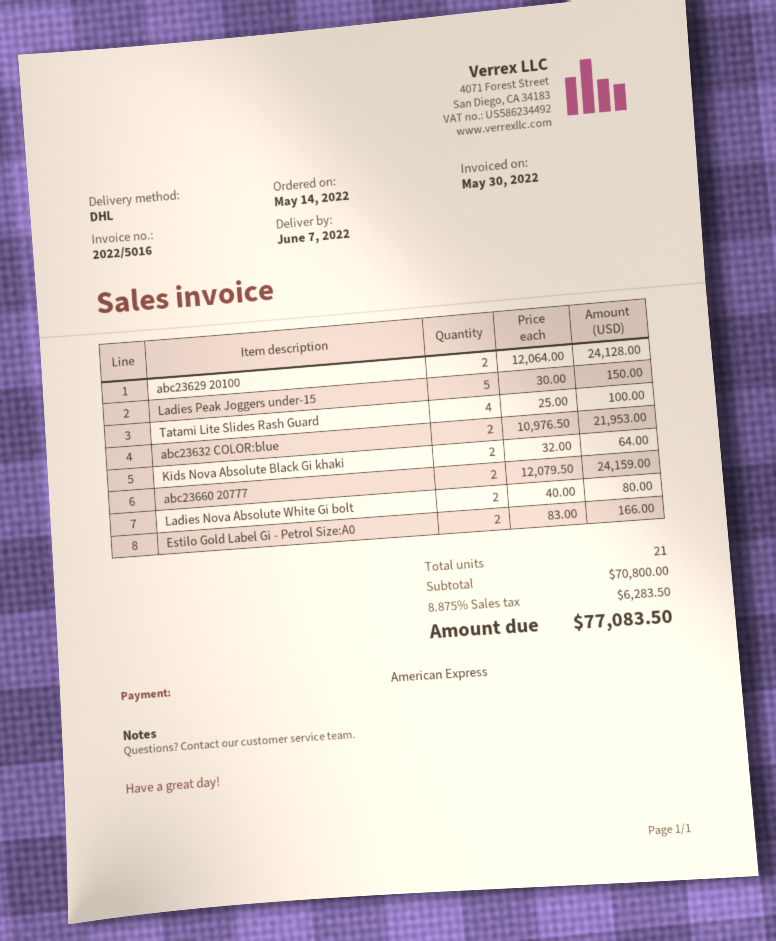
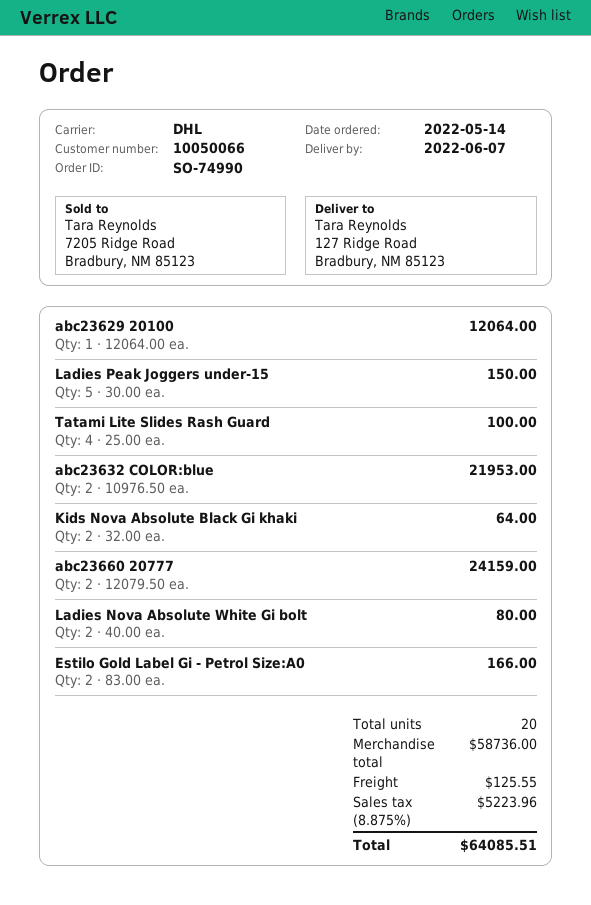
abc23629 20100: 2 x 12064.00 = 24128.00 -> 1 x 12064.00 = 12064.00
total quantity: 21 -> 20
subtotal: 70800.00 -> 58736.00
shipping: none -> 125.55
tax: 8.875% = 6283.50 -> 8.875% = 5223.96
total: 77083.50 -> 64085.51

